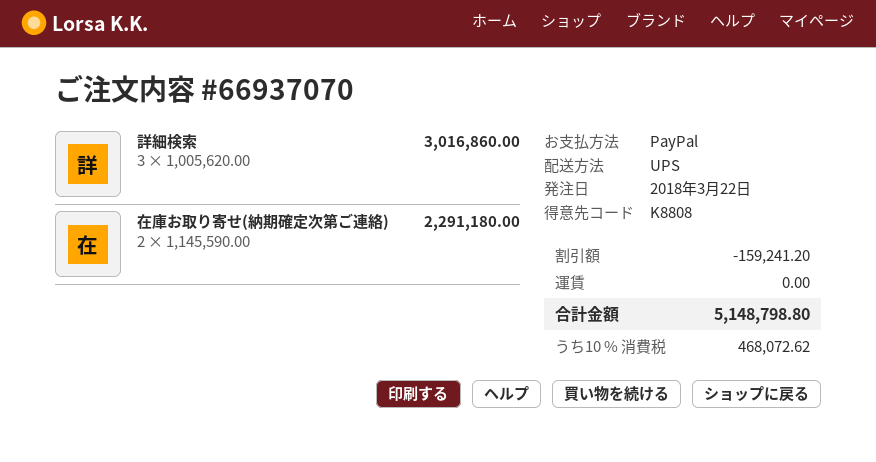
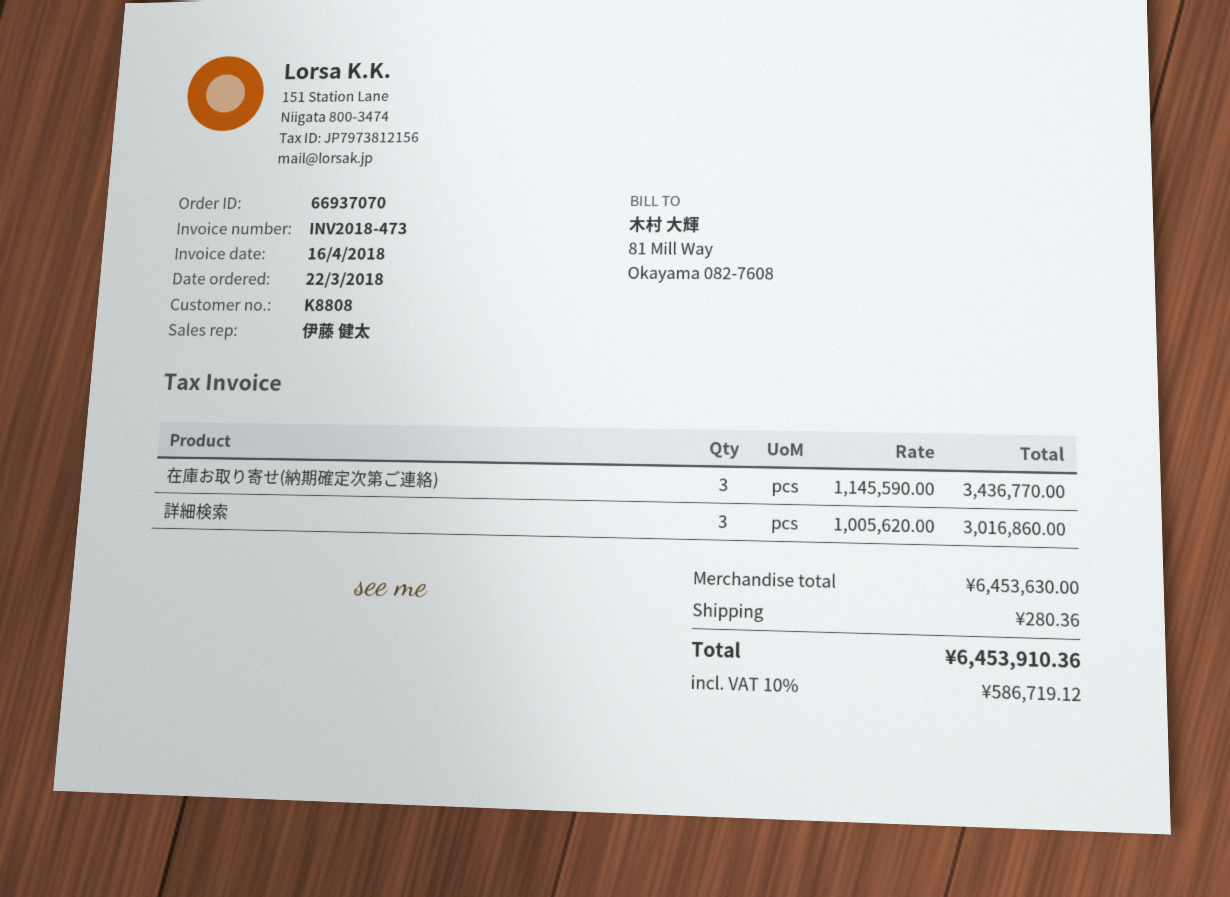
在庫お取り寄せ(納期確定次第ご連絡): 2 x 1145590.00 = 2291180.00 -> 3 x 1145590.00 = 3436770.00
discount: 159241.20 -> none
shipping: 0.00 -> 280.36
tax: 10% = 468072.62 -> 10% = 586719.12
total: 5148798.80 -> 6453910.36

